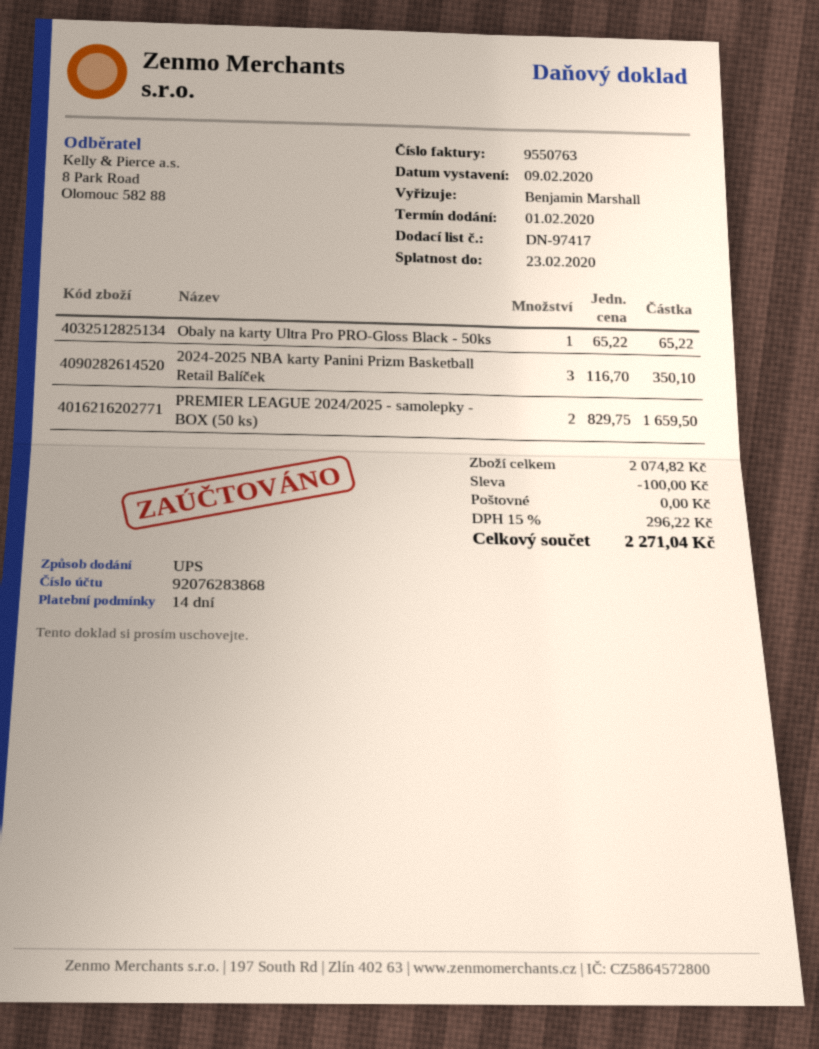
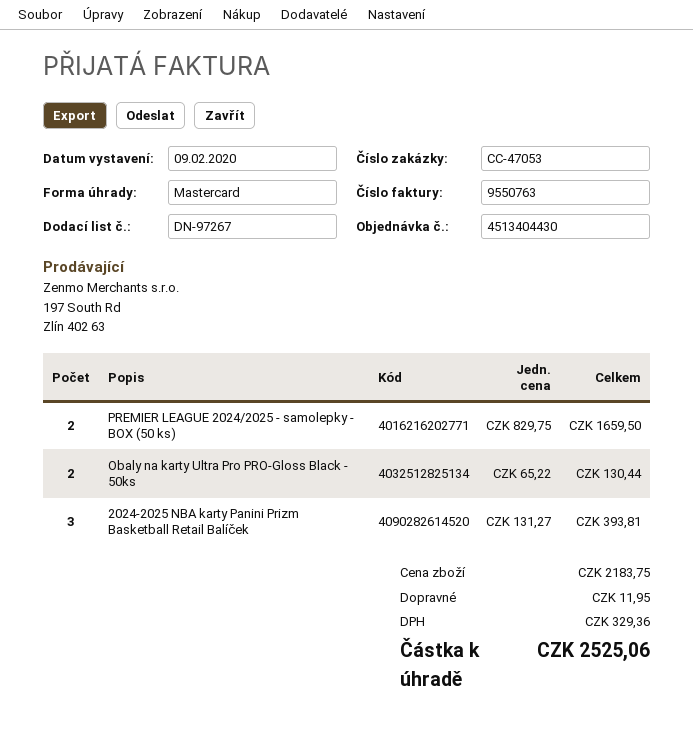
delivery note number: DN-97417 -> DN-97267
Obaly na karty Ultra Pro PRO-Gloss Black - 50ks: 1 x 65.22 = 65.22 -> 2 x 65.22 = 130.44
2024-2025 NBA karty Panini Prizm Basketball Retail Balíček: 3 x 116.70 = 350.10 -> 3 x 131.27 = 393.81
subtotal: 2074.82 -> 2183.75
discount: 100.00 -> none
shipping: 0.00 -> 11.95
tax: 296.22 -> 329.36
total: 2271.04 -> 2525.06

